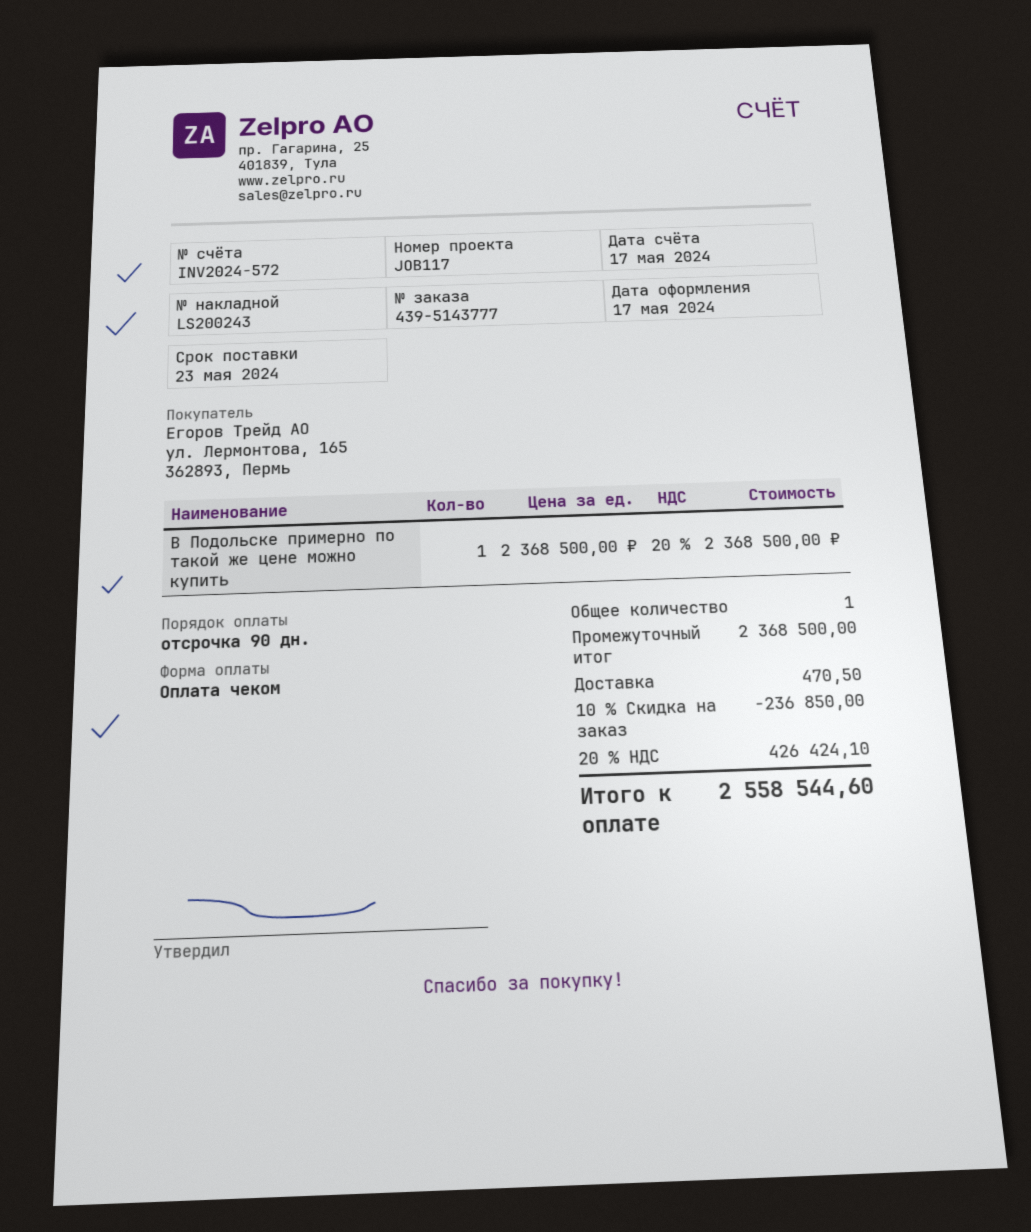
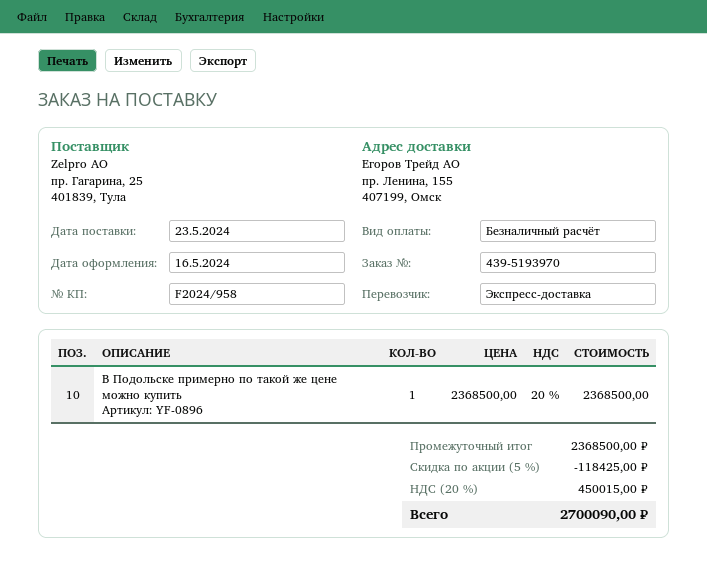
order number: 439-5143777 -> 439-5193970
order date: 2024-05-17 -> 2024-05-16
payment method: cheque -> bank transfer
discount: 10% = 236850.00 -> 5% = 118425.00
shipping: 470.50 -> none
tax: 20% = 426424.10 -> 20% = 450015.00
total: 2558544.60 -> 2700090.00

